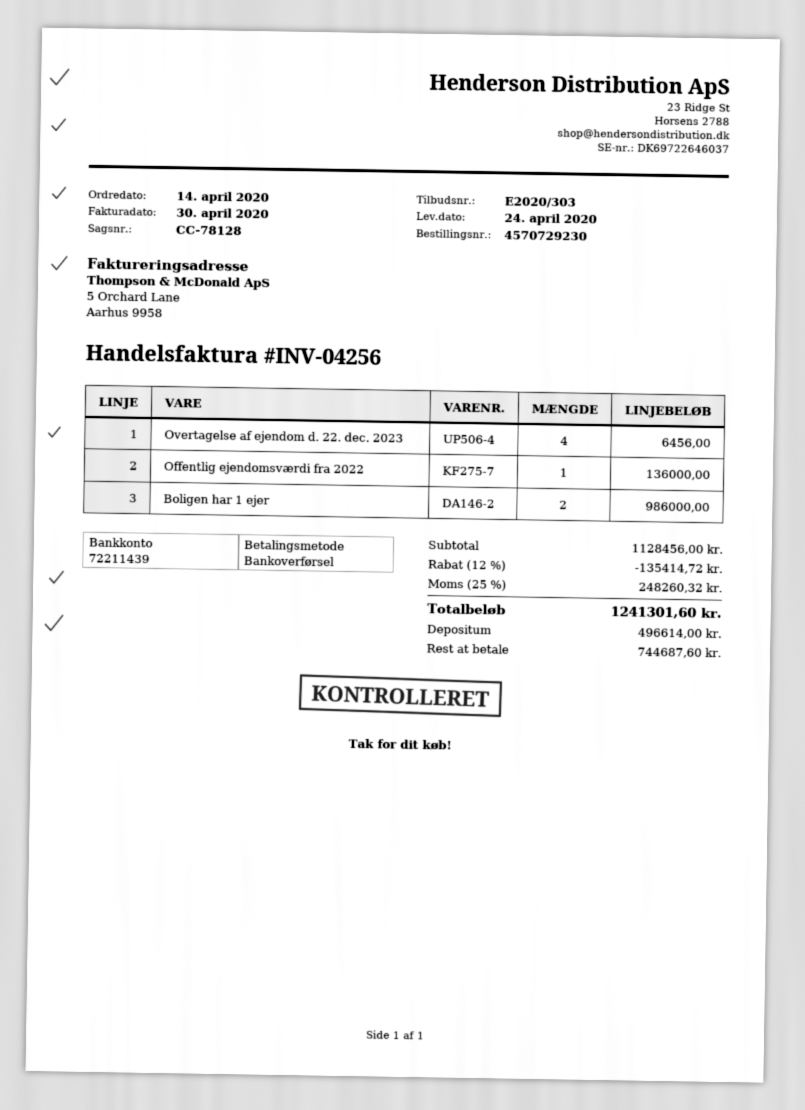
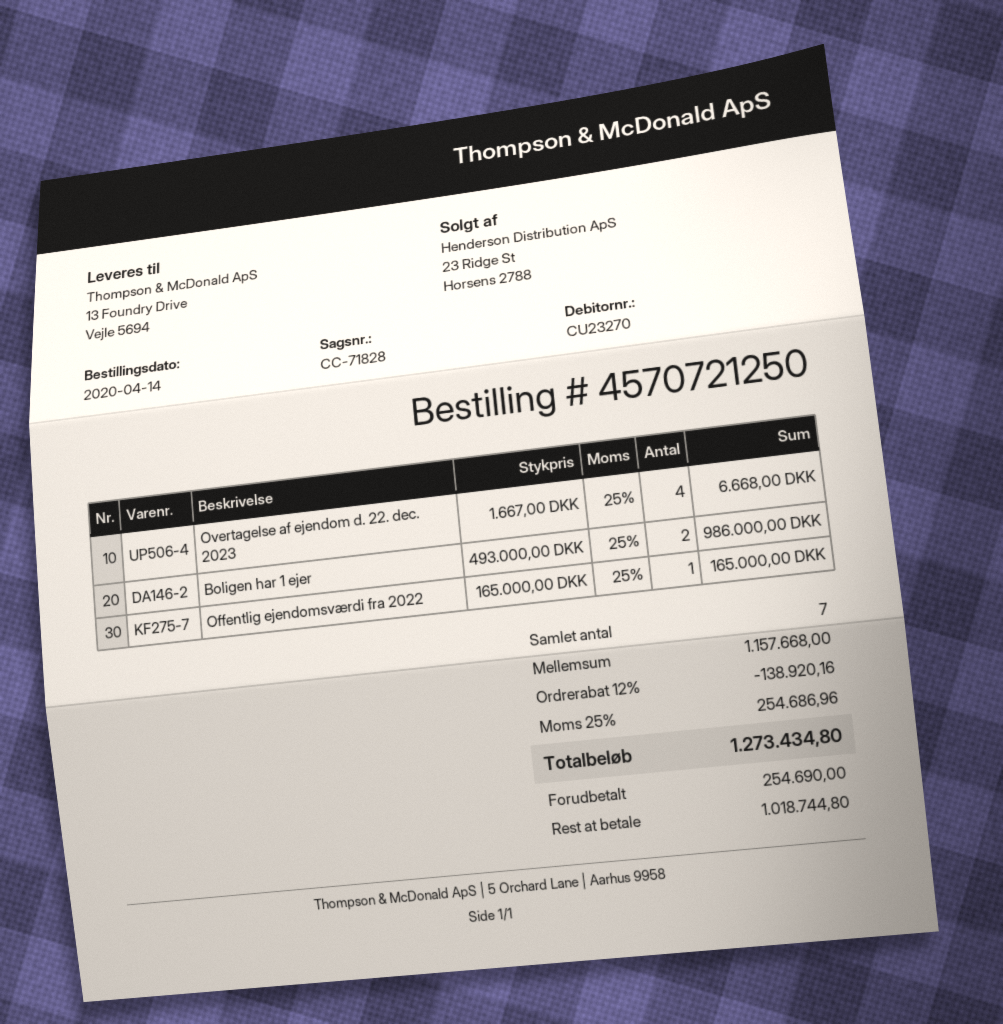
order number: 4570729230 -> 4570721250
reference: CC-78128 -> CC-71828
Overtagelse af ejendom d. 22. dec. 2023: 4 for 6456.00 -> 4 for 6668.00
Offentlig ejendomsværdi fra 2022: 1 for 136000.00 -> 1 for 165000.00
subtotal: 1128456.00 -> 1157668.00
discount: 12% = 135414.72 -> 12% = 138920.16
tax: 25% = 248260.32 -> 25% = 254686.96
total: 1241301.60 -> 1273434.80
deposit: 496614.00 -> 254690.00
balance: 744687.60 -> 1018744.80

